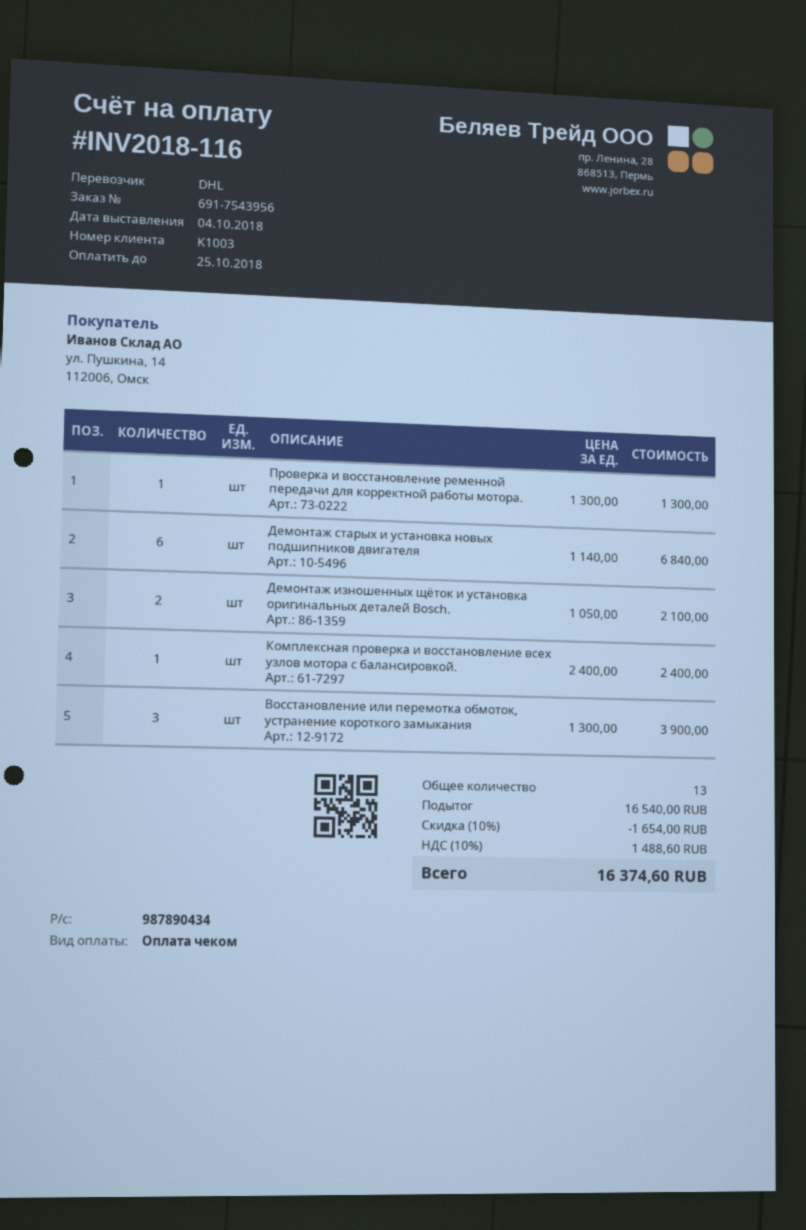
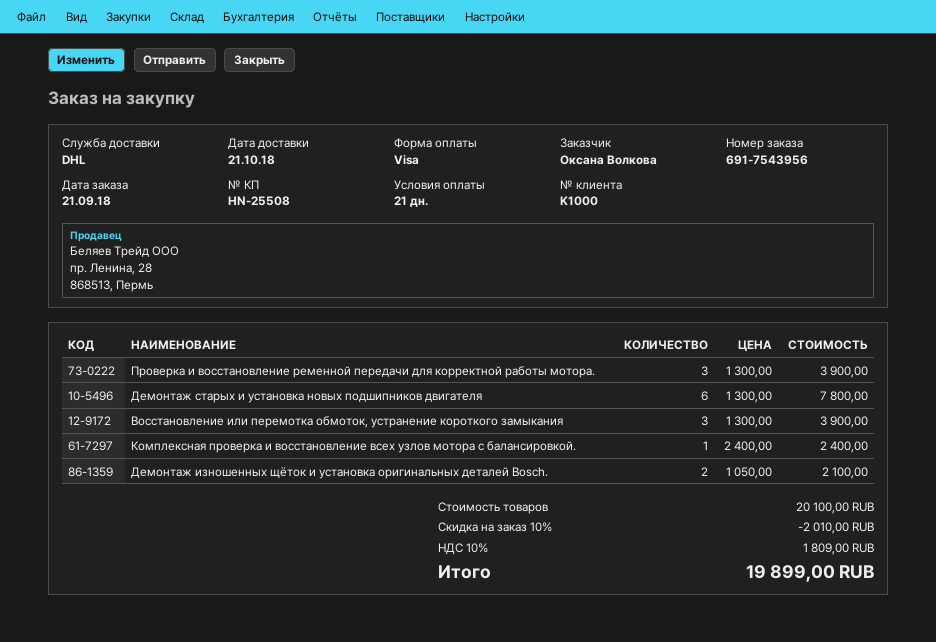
customer number: K1003 -> K1000
payment method: cheque -> Visa
Проверка и восстановление ременной передачи для корректной работы мотора.: 1 x 1300.00 = 1300.00 -> 3 x 1300.00 = 3900.00
Демонтаж старых и установка новых подшипников двигателя: 6 x 1140.00 = 6840.00 -> 6 x 1300.00 = 7800.00
subtotal: 16540.00 -> 20100.00
discount: 10% = 1654.00 -> 10% = 2010.00
tax: 10% = 1488.60 -> 10% = 1809.00
total: 16374.60 -> 19899.00

